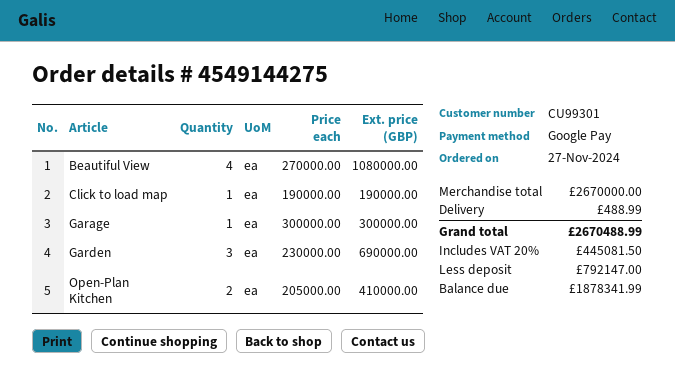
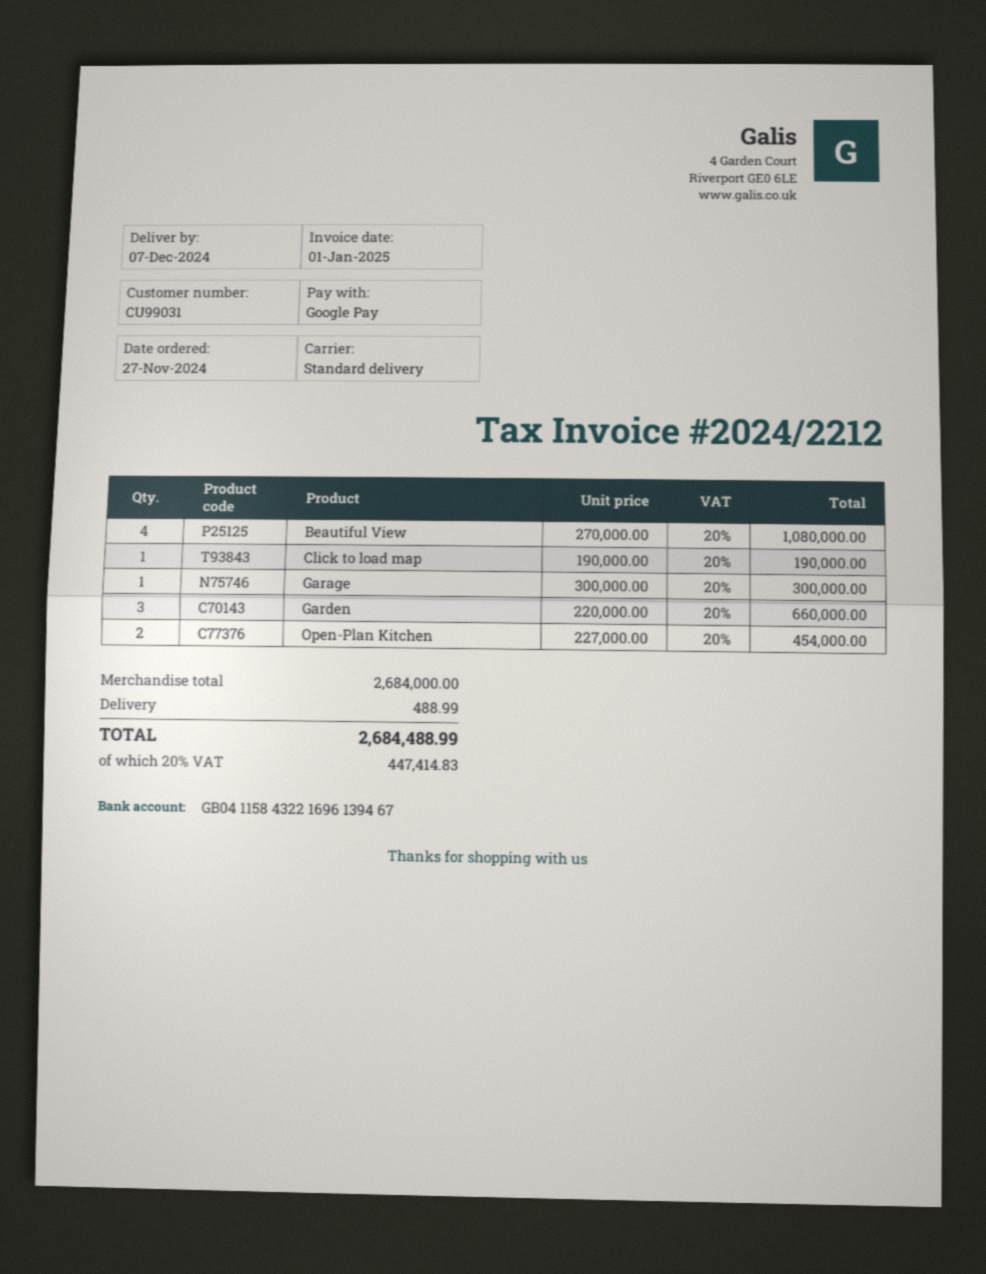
customer number: CU99301 -> CU99031
Garden: 3 x 230000.00 = 690000.00 -> 3 x 220000.00 = 660000.00
Open-Plan Kitchen: 2 x 205000.00 = 410000.00 -> 2 x 227000.00 = 454000.00
subtotal: 2670000.00 -> 2684000.00
tax: 20% = 445081.50 -> 20% = 447414.83
total: 2670488.99 -> 2684488.99

